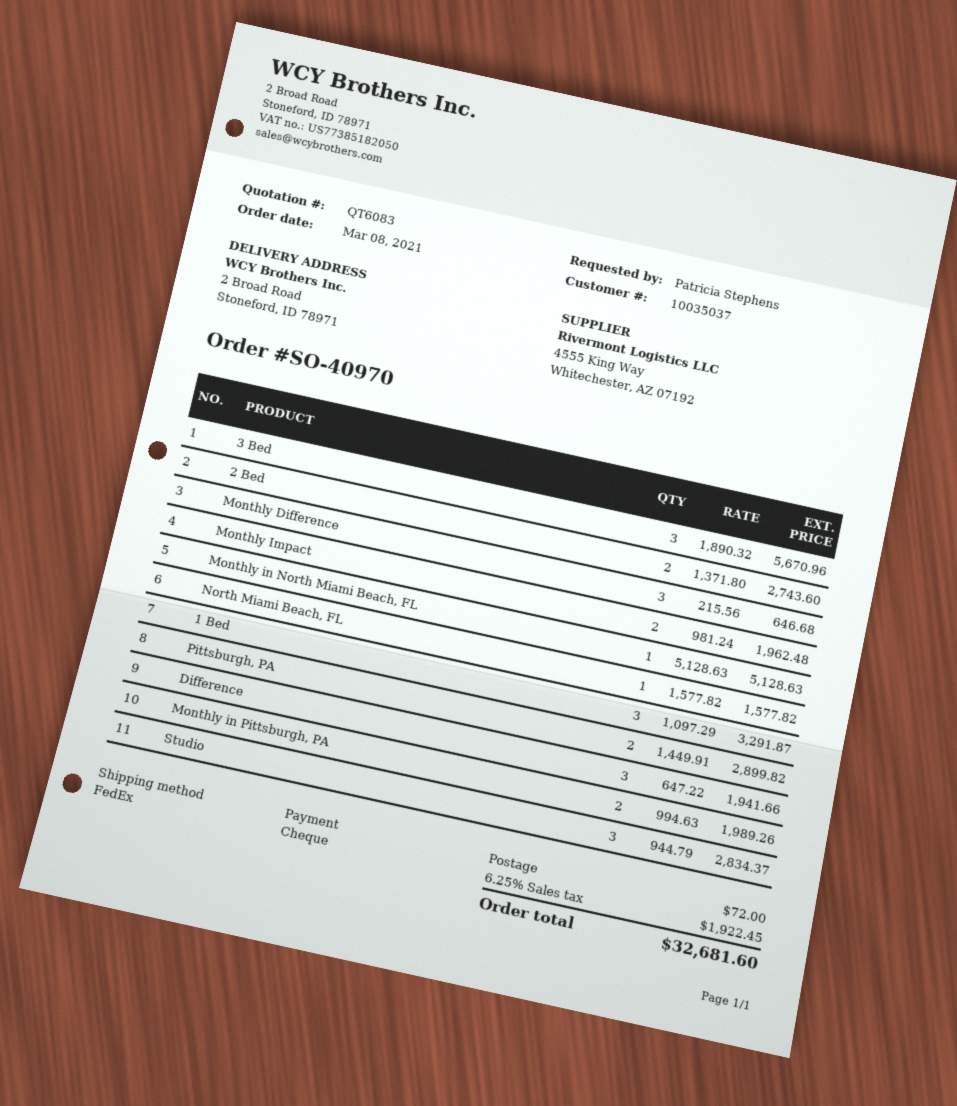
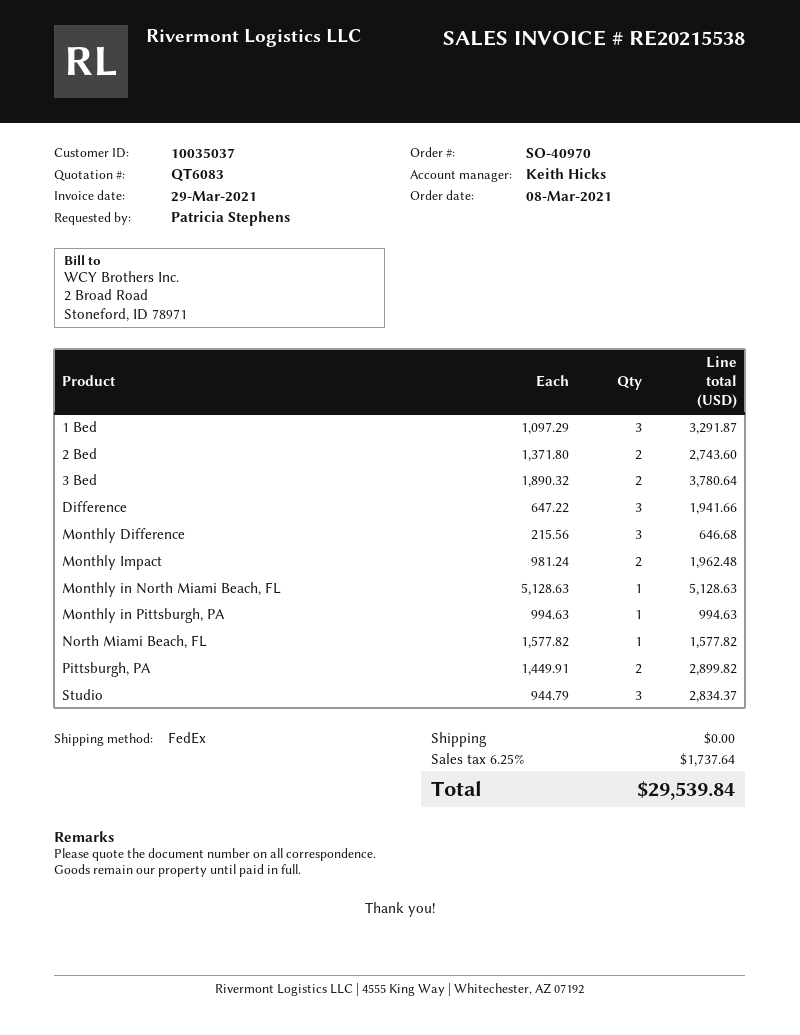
3 Bed: 3 x 1890.32 = 5670.96 -> 2 x 1890.32 = 3780.64
Monthly in Pittsburgh, PA: 2 x 994.63 = 1989.26 -> 1 x 994.63 = 994.63
shipping: 72.00 -> 0.00
tax: 6.25% = 1922.45 -> 6.25% = 1737.64
total: 32681.60 -> 29539.84

